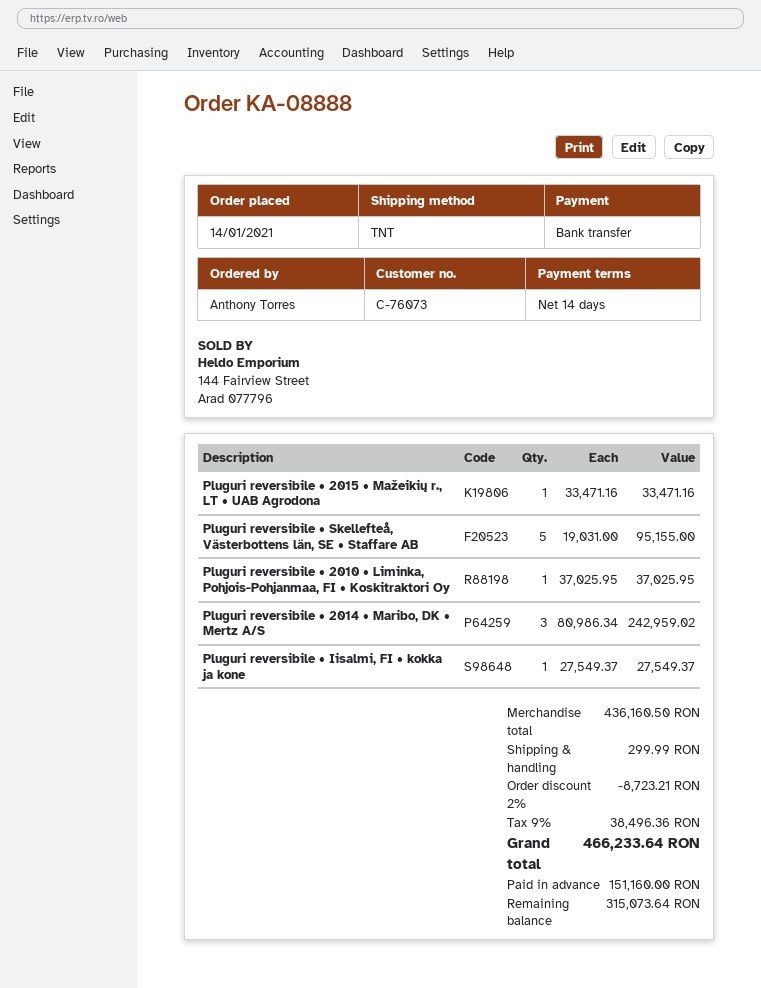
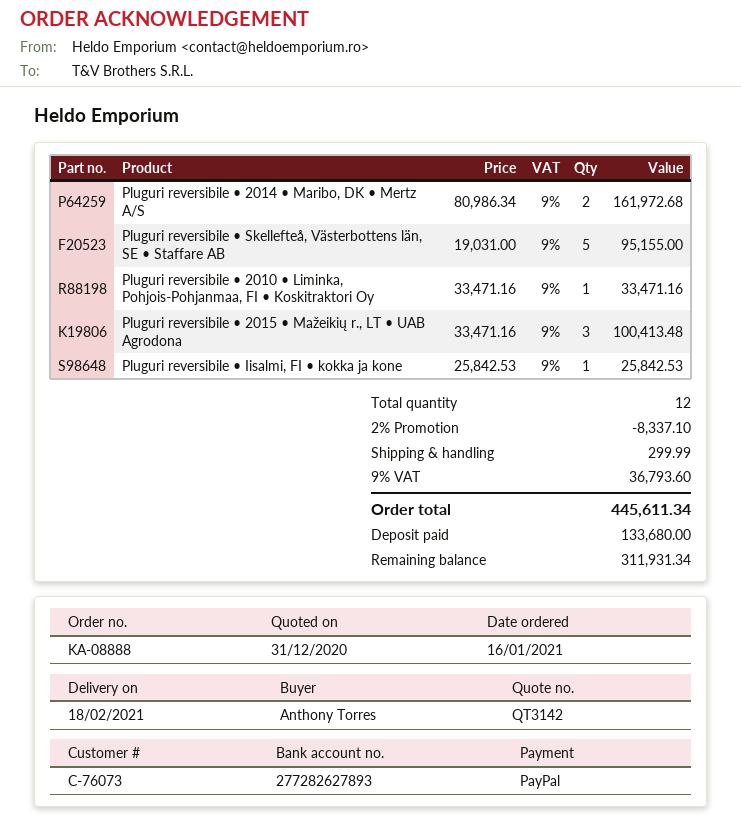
order date: 2021-01-14 -> 2021-01-16
payment method: bank transfer -> PayPal
Pluguri reversibile • 2015 • Mažeikių r., LT • UAB Agrodona: 1 x 33471.16 = 33471.16 -> 3 x 33471.16 = 100413.48
Pluguri reversibile • 2010 • Liminka, Pohjois-Pohjanmaa, FI • Koskitraktori Oy: 1 x 37025.95 = 37025.95 -> 1 x 33471.16 = 33471.16
Pluguri reversibile • 2014 • Maribo, DK • Mertz A/S: 3 x 80986.34 = 242959.02 -> 2 x 80986.34 = 161972.68
Pluguri reversibile • Iisalmi, FI • kokka ja kone: 1 x 27549.37 = 27549.37 -> 1 x 25842.53 = 25842.53
discount: 2% = 8723.21 -> 2% = 8337.10
tax: 9% = 38496.36 -> 9% = 36793.60
total: 466233.64 -> 445611.34
deposit: 151160.00 -> 133680.00
balance: 315073.64 -> 311931.34

